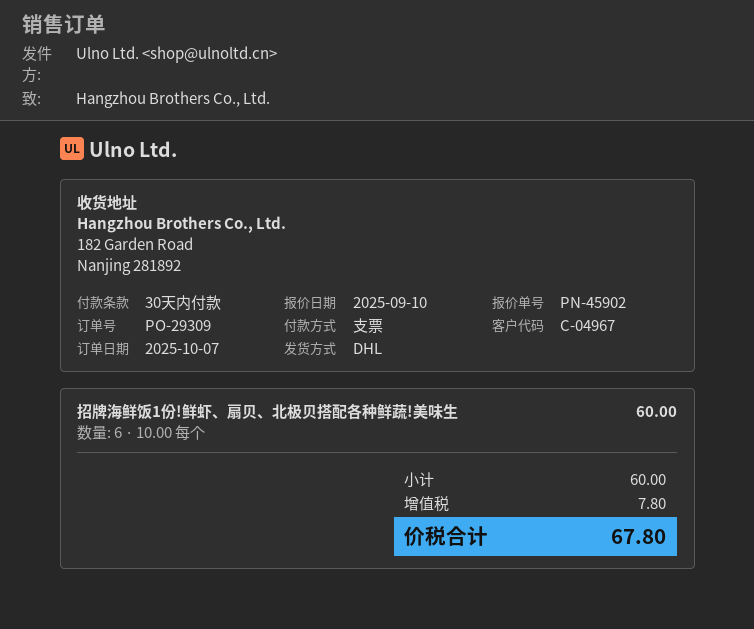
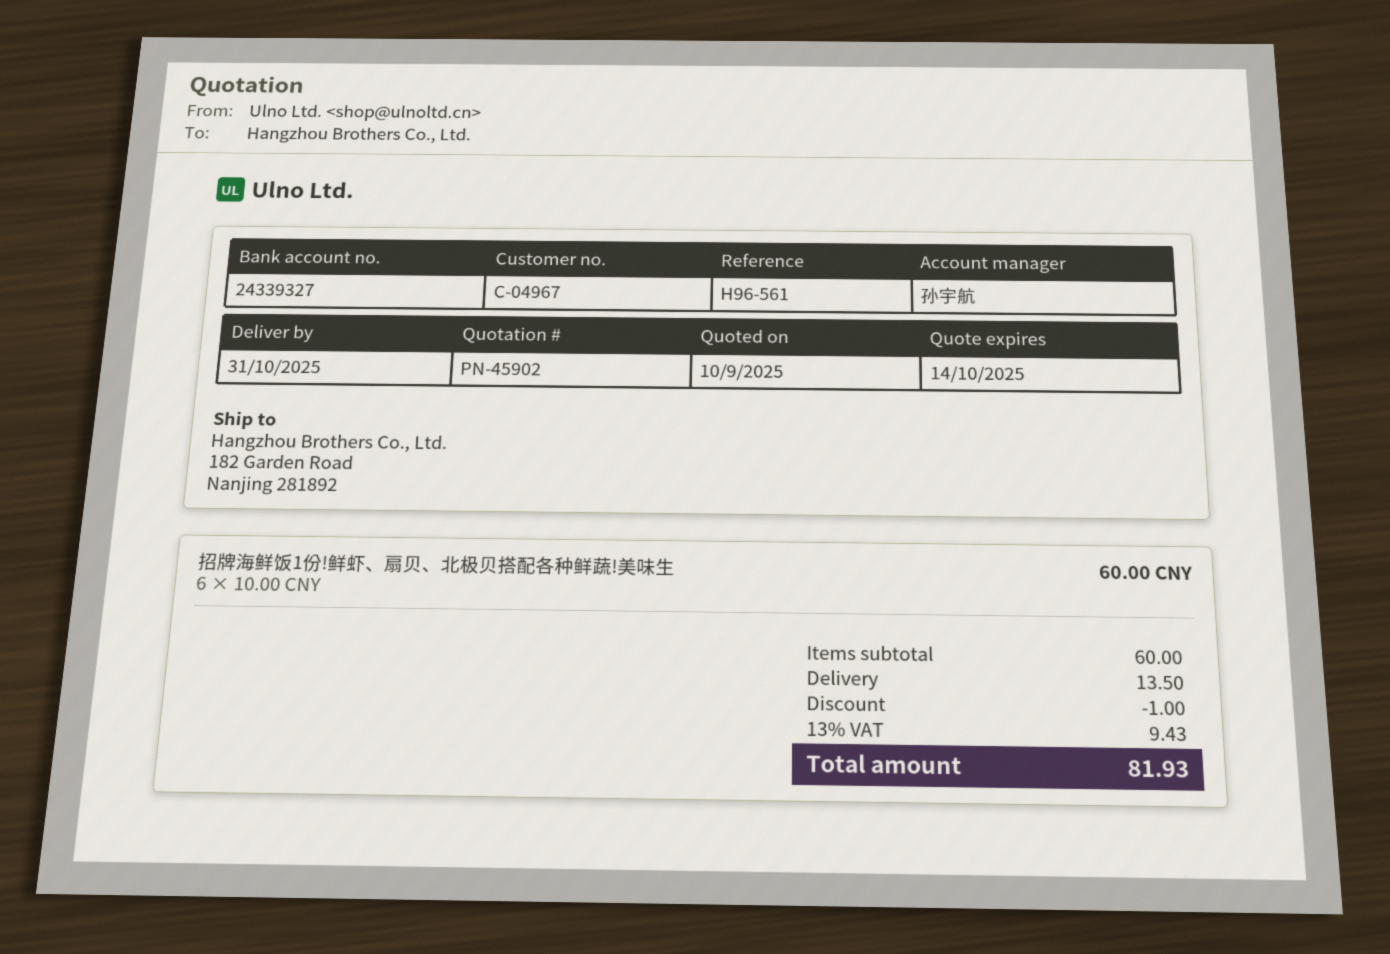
discount: none -> 1.00
shipping: none -> 13.50
tax: 7.80 -> 9.43
total: 67.80 -> 81.93

